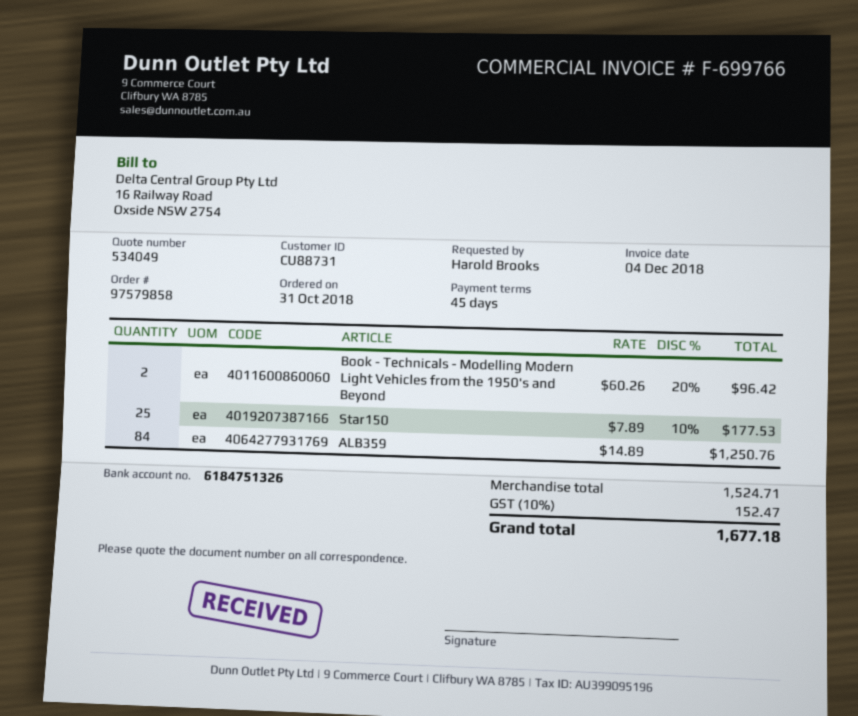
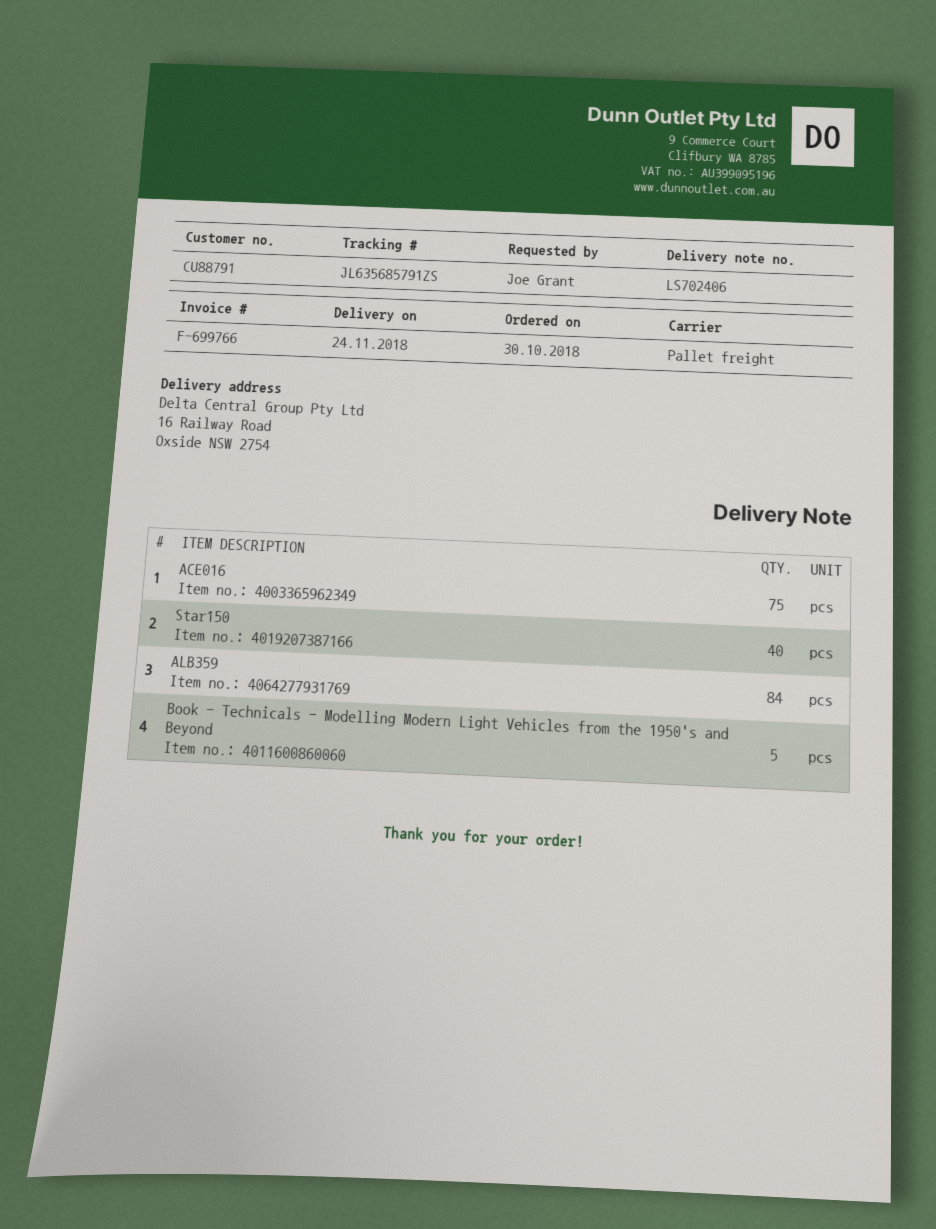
order date: 2018-10-31 -> 2018-10-30
customer number: CU88731 -> CU88791
ordered by: Harold Brooks -> Joe Grant
Book - Technicals - Modelling Modern Light Vehicles from the 1950's and Beyond: 2 -> 5
Star150: 25 -> 40
ACE016: none -> 75

